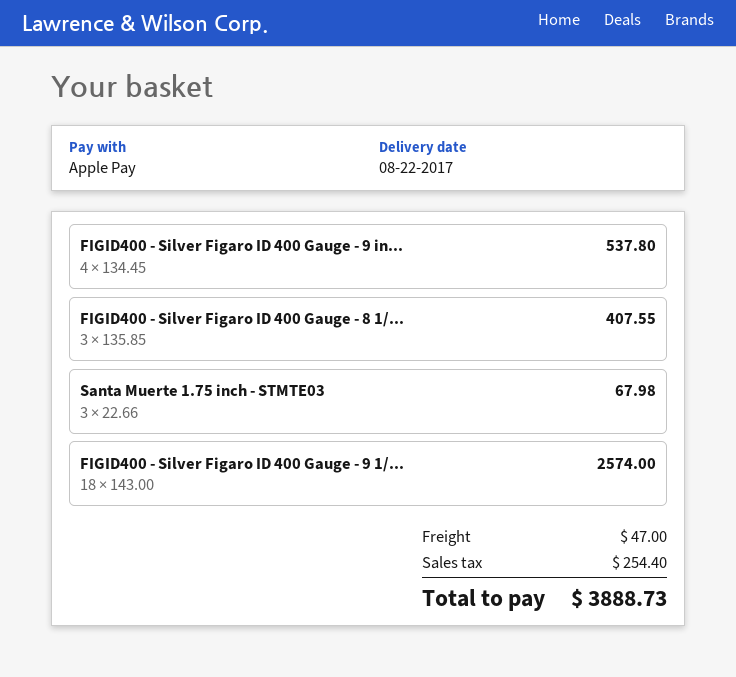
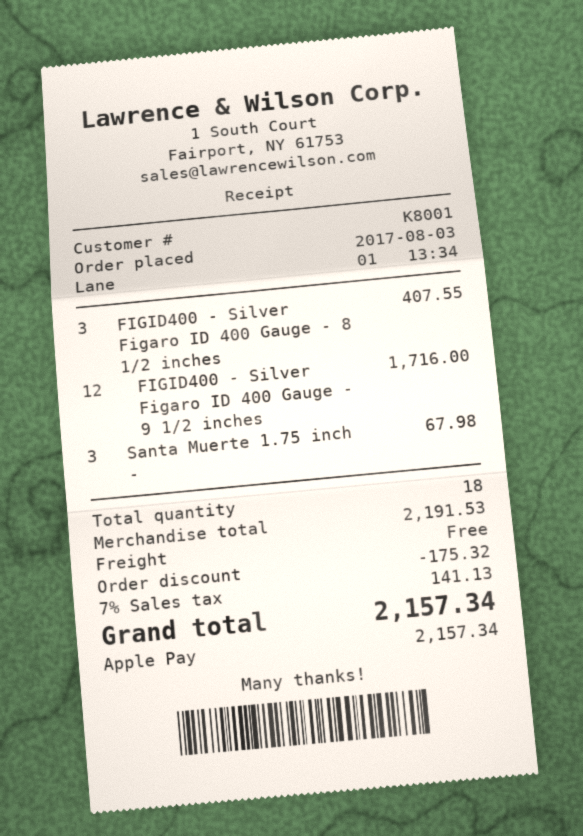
FIGID400 - Silver Figaro ID 400 Gauge - 9 in...: 4 for 537.80 -> none
FIGID400 - Silver Figaro ID 400 Gauge - 9 1/...: 18 for 2574.00 -> 12 for 1716.00
discount: none -> 175.32
shipping: 47.00 -> 0.00
tax: 254.40 -> 141.13
total: 3888.73 -> 2157.34

